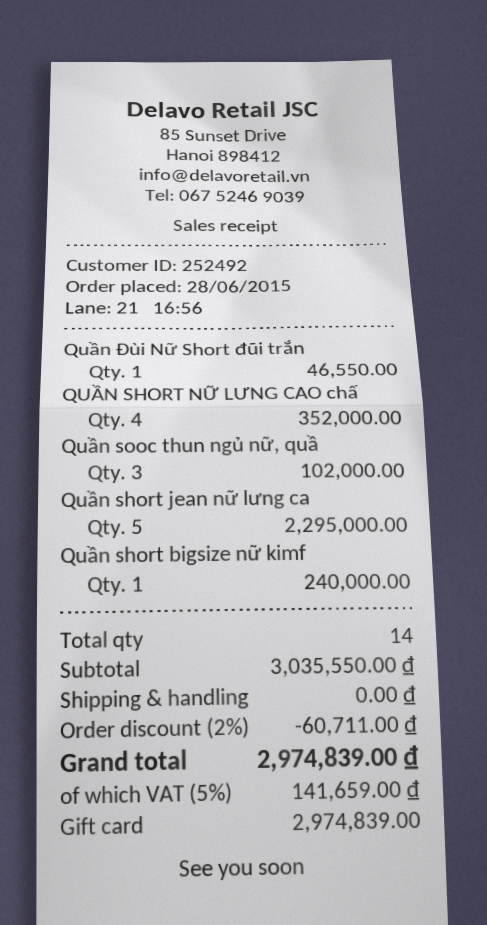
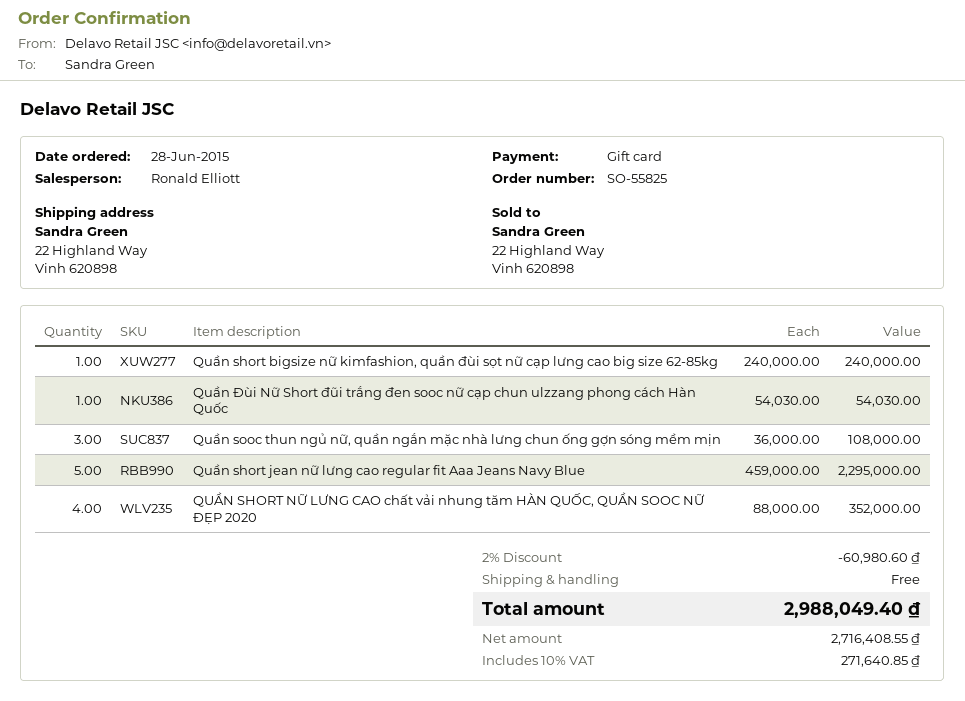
Quần Đùi Nữ Short đũi trắn: 1 for 46550.00 -> 1 for 54030.00
Quần sooc thun ngủ nữ, quầ: 3 for 102000.00 -> 3 for 108000.00
discount: 2% = 60711.00 -> 2% = 60980.60
tax: 5% = 141659.00 -> 10% = 271640.85
total: 2974839.00 -> 2988049.40

